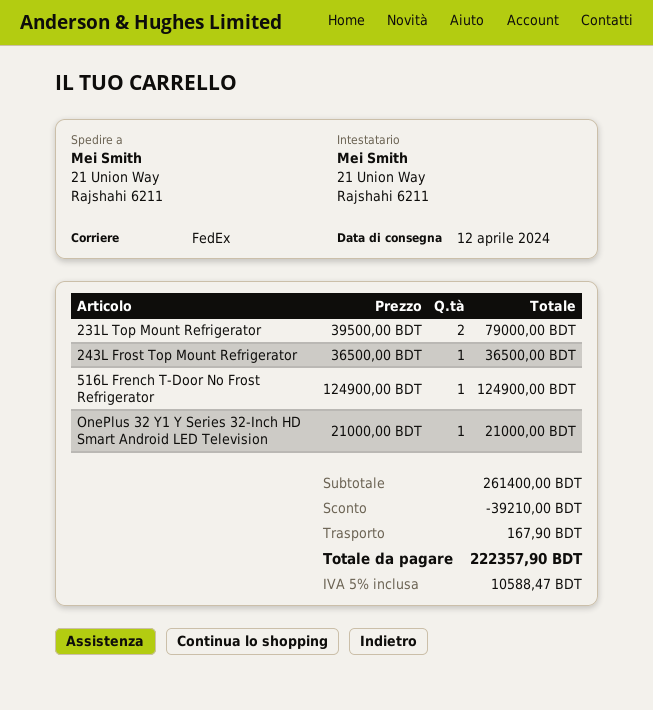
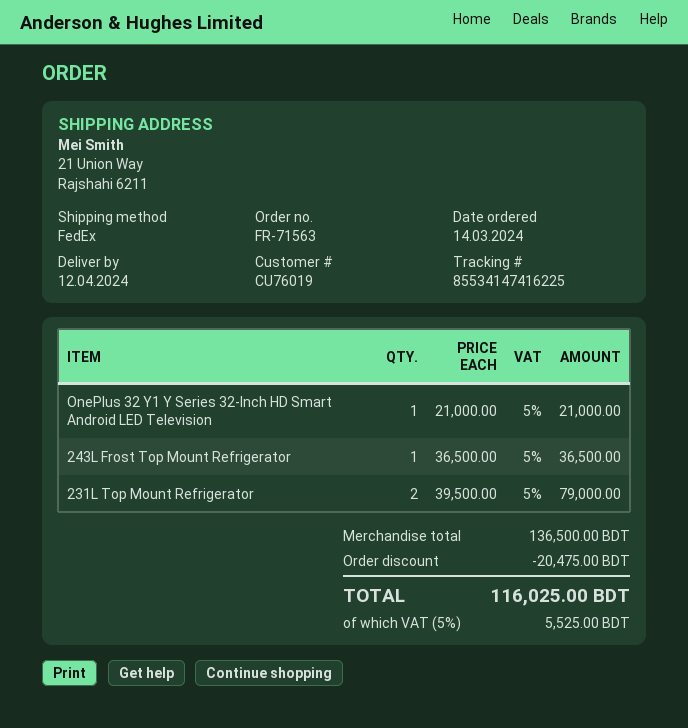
516L French T-Door No Frost Refrigerator: 1 x 124900.00 = 124900.00 -> none
subtotal: 261400.00 -> 136500.00
discount: 39210.00 -> 20475.00
shipping: 167.90 -> none
tax: 5% = 10588.47 -> 5% = 5525.00
total: 222357.90 -> 116025.00

